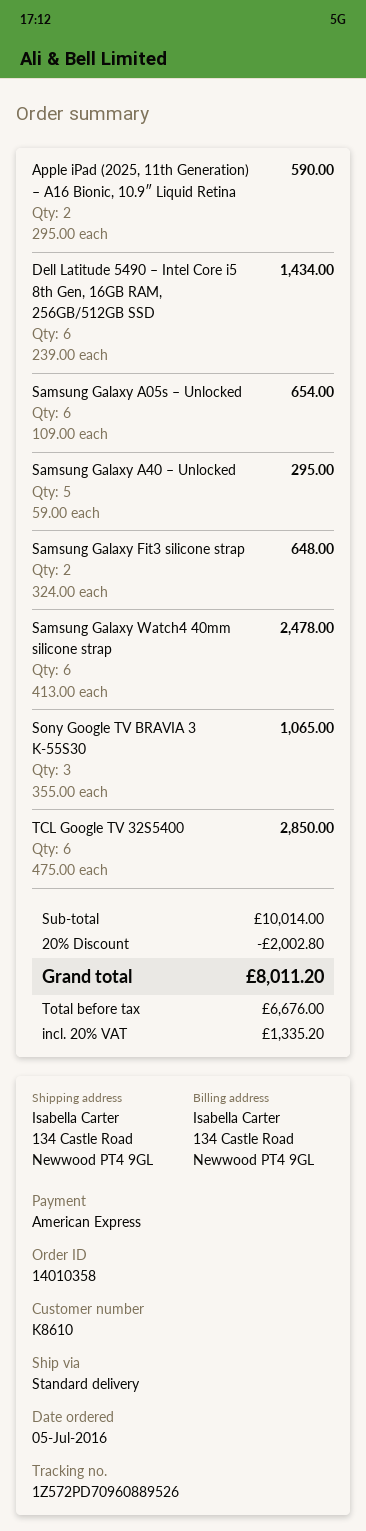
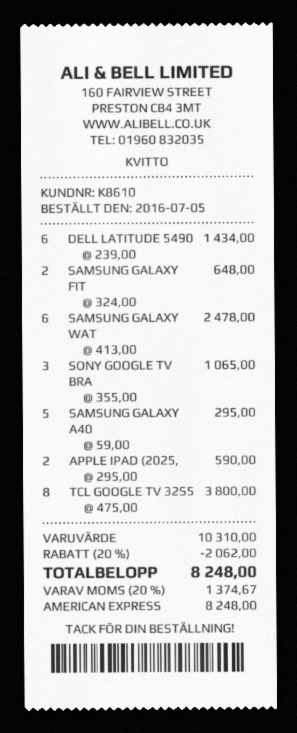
Samsung Galaxy A05s – Unlocked: 6 x 109.00 = 654.00 -> none
TCL Google TV 32S5400: 6 x 475.00 = 2850.00 -> 8 x 475.00 = 3800.00
subtotal: 10014.00 -> 10310.00
discount: 20% = 2002.80 -> 20% = 2062.00
tax: 20% = 1335.20 -> 20% = 1374.67
total: 8011.20 -> 8248.00

